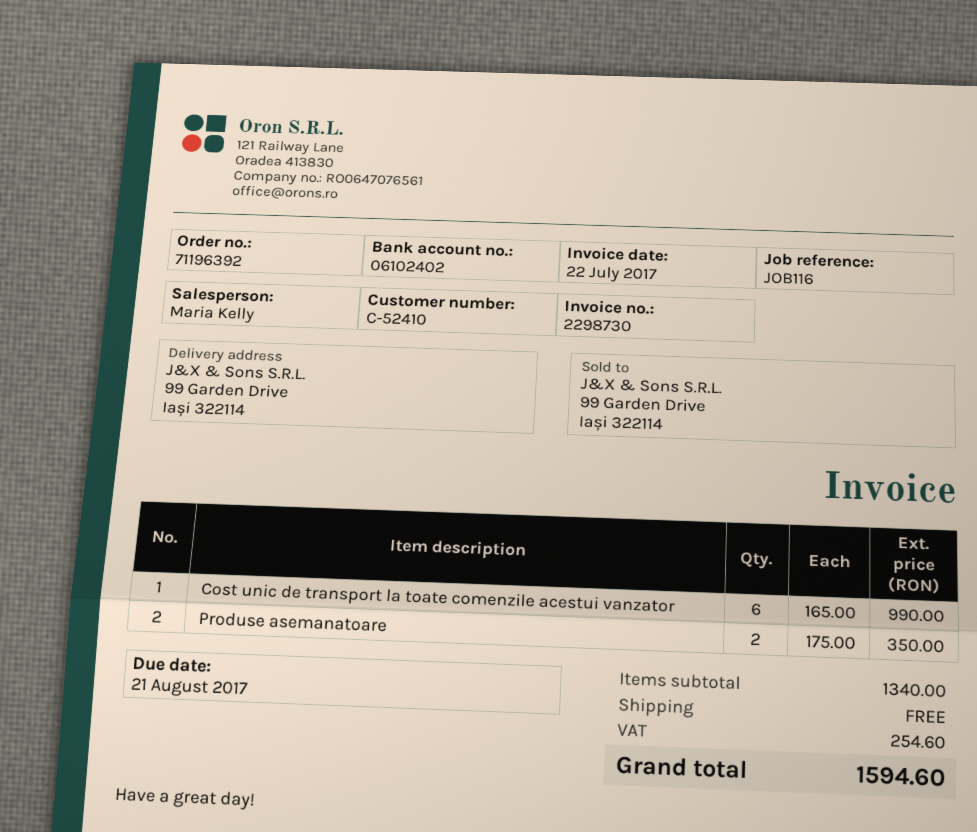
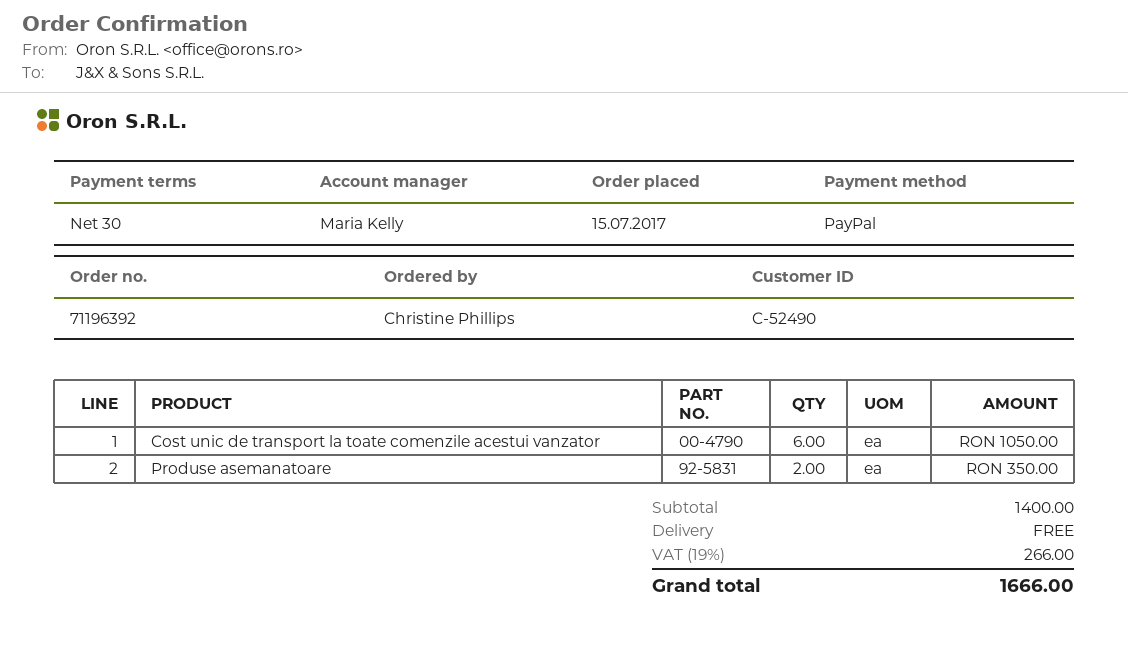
customer number: C-52410 -> C-52490
Cost unic de transport la toate comenzile acestui vanzator: 6 for 990.00 -> 6 for 1050.00
subtotal: 1340.00 -> 1400.00
tax: 254.60 -> 266.00
total: 1594.60 -> 1666.00

